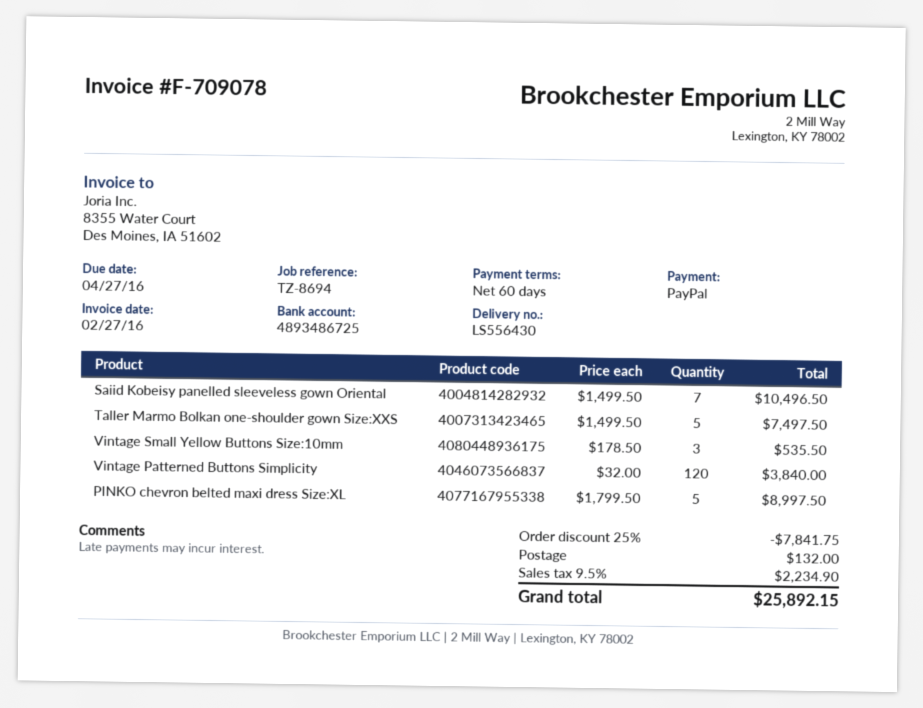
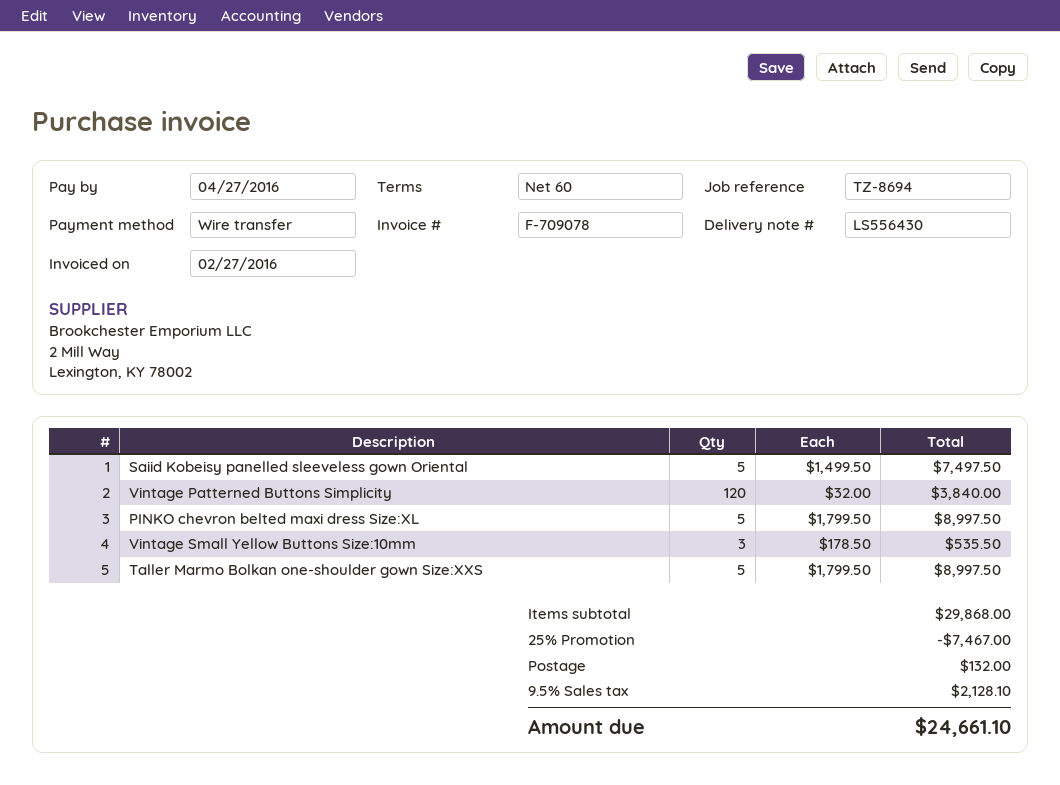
payment method: PayPal -> bank transfer
Saiid Kobeisy panelled sleeveless gown Oriental: 7 x 1499.50 = 10496.50 -> 5 x 1499.50 = 7497.50
Taller Marmo Bolkan one-shoulder gown Size:XXS: 5 x 1499.50 = 7497.50 -> 5 x 1799.50 = 8997.50
discount: 25% = 7841.75 -> 25% = 7467.00
tax: 9.5% = 2234.90 -> 9.5% = 2128.10
total: 25892.15 -> 24661.10

